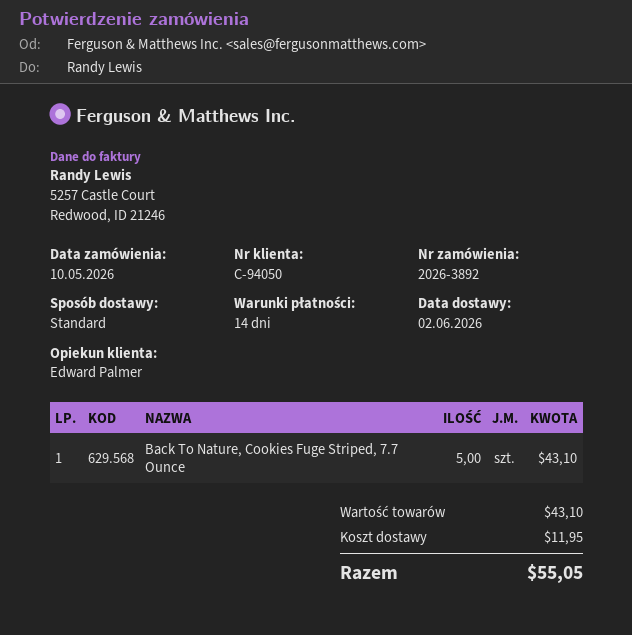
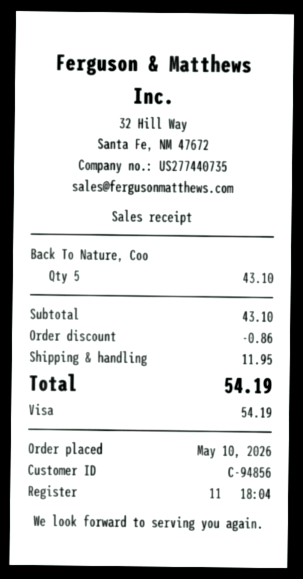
customer number: C-94050 -> C-94856
discount: none -> 0.86
total: 55.05 -> 54.19

